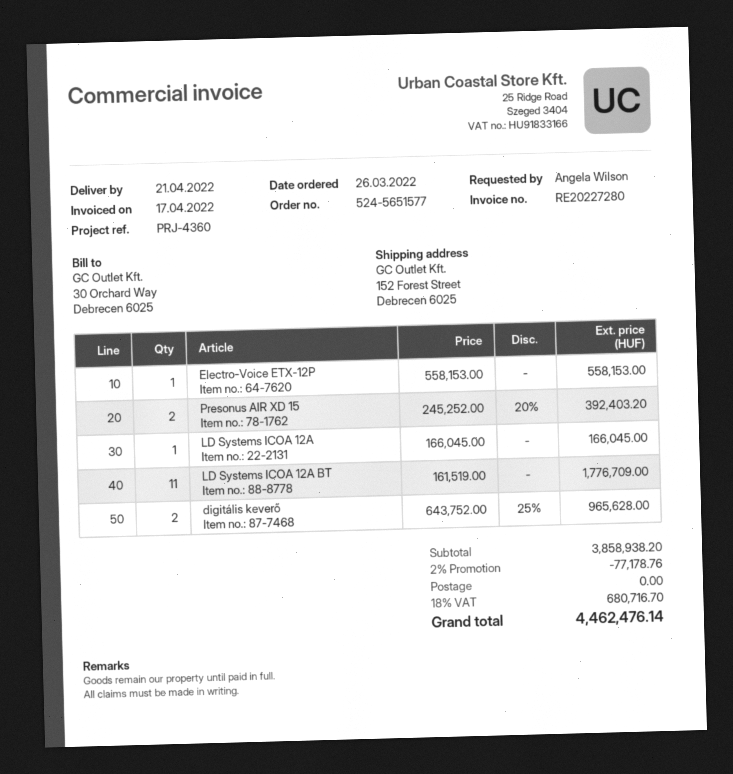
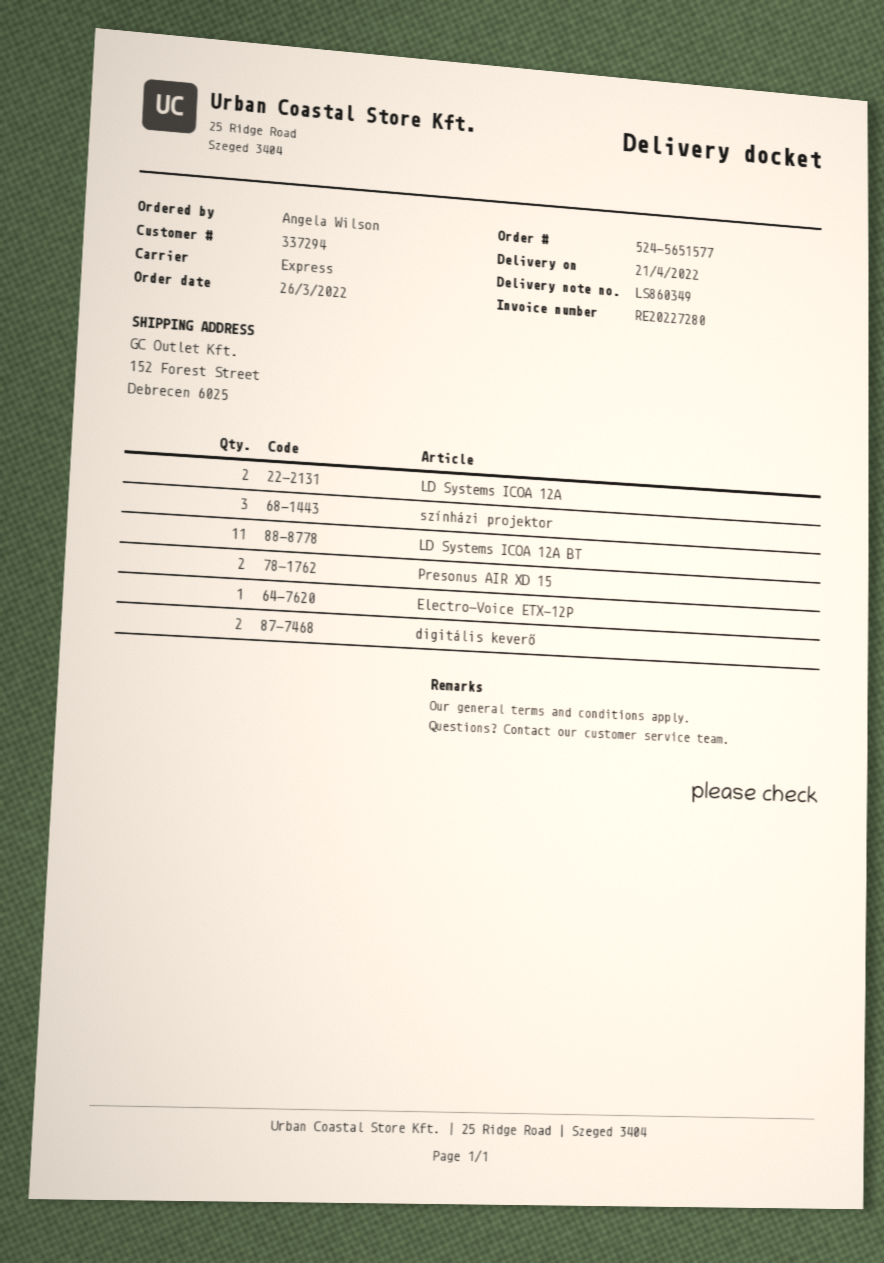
LD Systems ICOA 12A: 1 -> 2
színházi projektor: none -> 3

